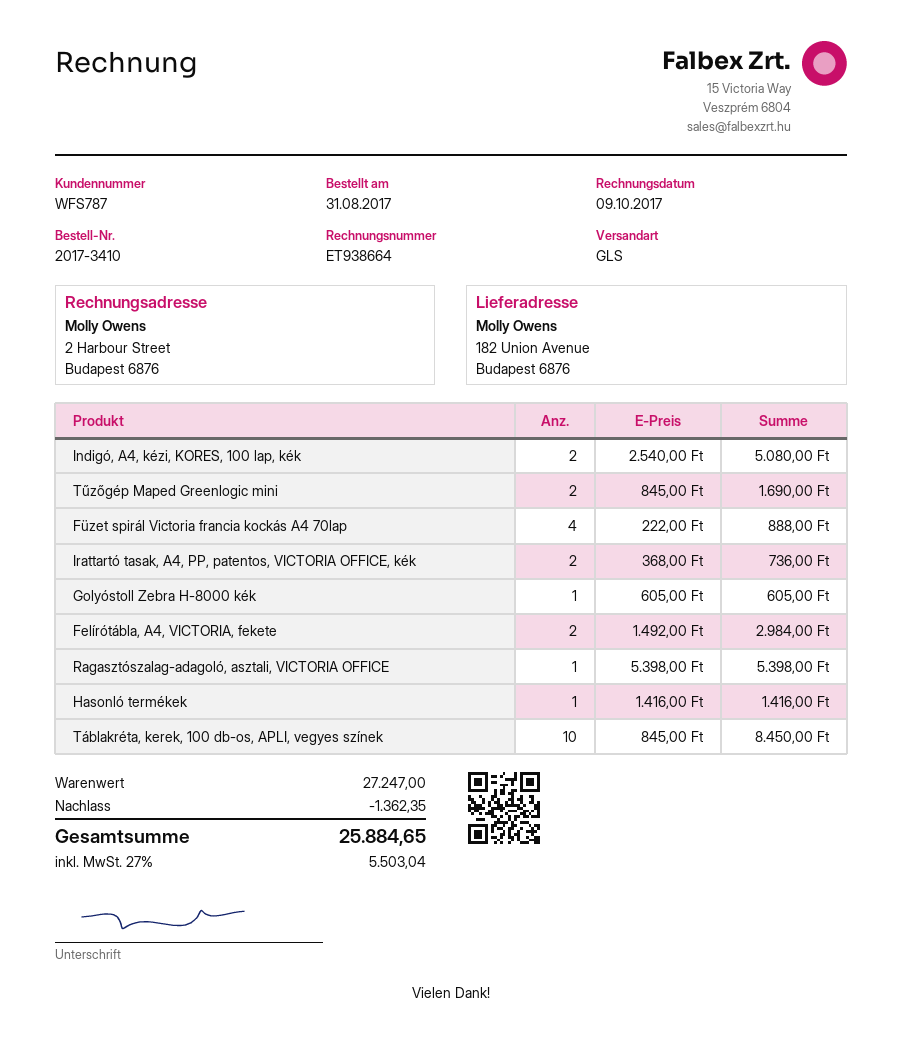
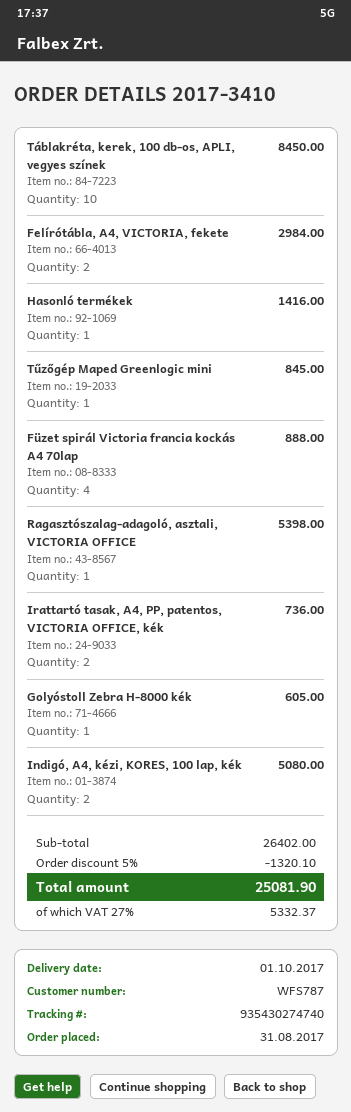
Tűzőgép Maped Greenlogic mini: 2 for 1690.00 -> 1 for 845.00
subtotal: 27247.00 -> 26402.00
discount: 1362.35 -> 1320.10
tax: 27% = 5503.04 -> 27% = 5332.37
total: 25884.65 -> 25081.90

